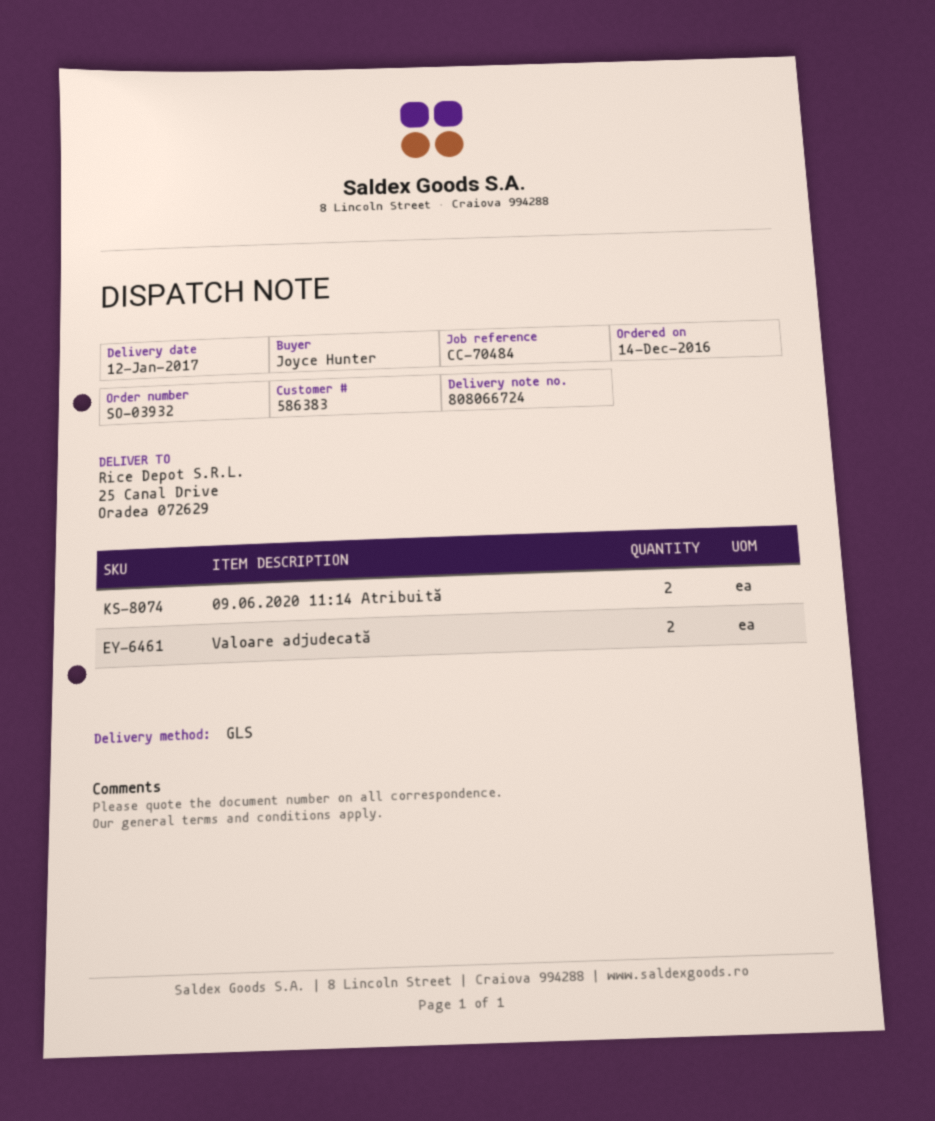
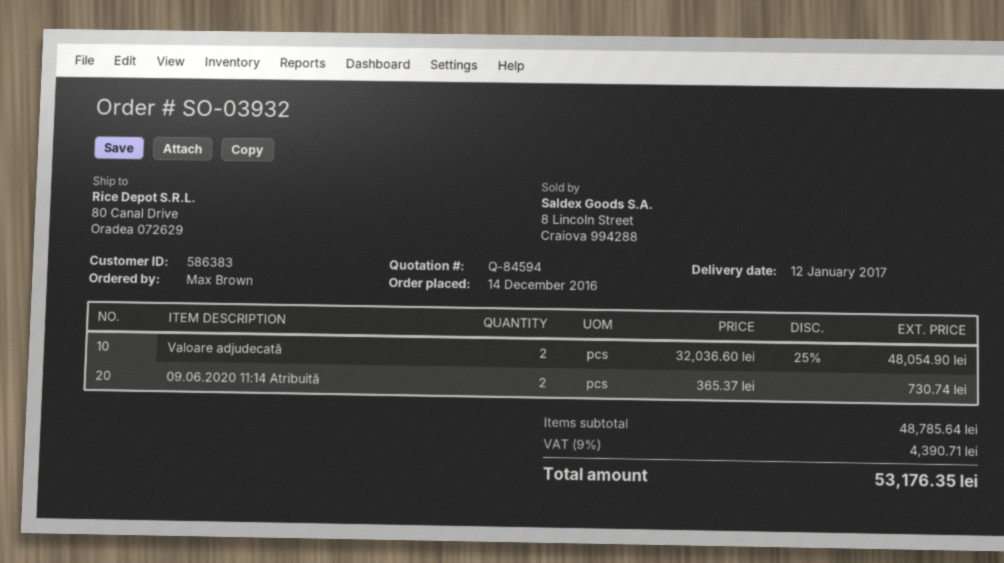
ordered by: Joyce Hunter -> Max Brown
ship to: 25 Canal Drive, Oradea 072629 -> 80 Canal Drive, Oradea 072629

